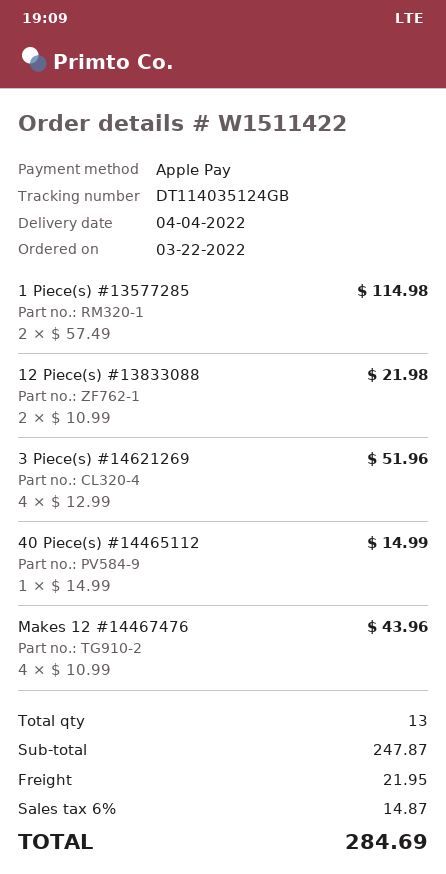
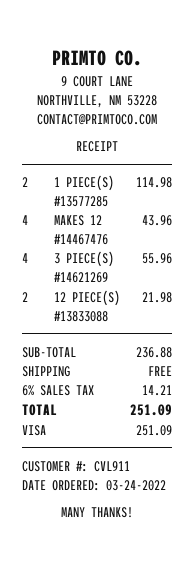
order date: 2022-03-22 -> 2022-03-24
payment method: Apple Pay -> Visa
3 Piece(s) #14621269: 4 for 51.96 -> 4 for 55.96
40 Piece(s) #14465112: 1 for 14.99 -> none
subtotal: 247.87 -> 236.88
shipping: 21.95 -> 0.00
tax: 6% = 14.87 -> 6% = 14.21
total: 284.69 -> 251.09

